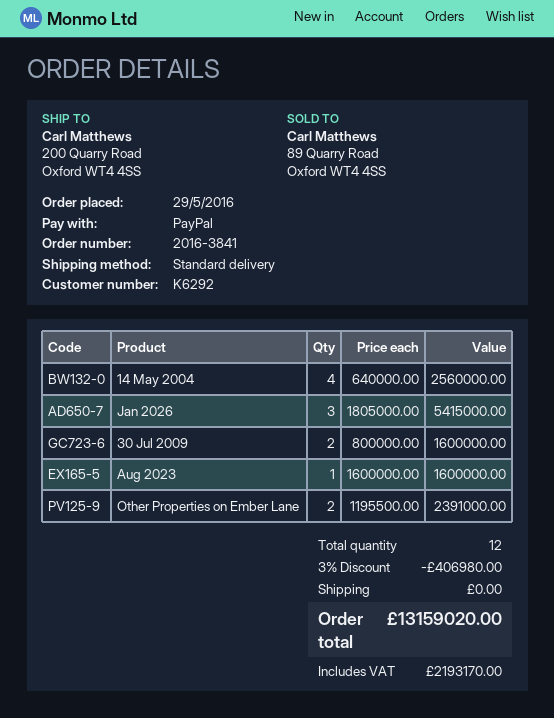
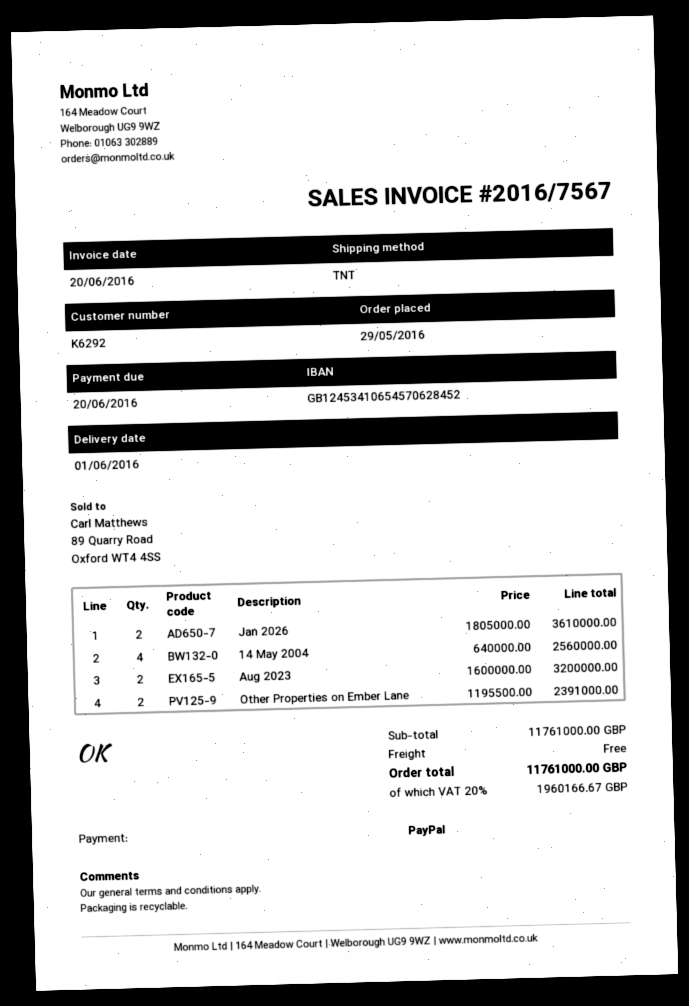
shipping method: standard -> TNT
Jan 2026: 3 x 1805000.00 = 5415000.00 -> 2 x 1805000.00 = 3610000.00
30 Jul 2009: 2 x 800000.00 = 1600000.00 -> none
Aug 2023: 1 x 1600000.00 = 1600000.00 -> 2 x 1600000.00 = 3200000.00
discount: 3% = 406980.00 -> none
tax: 2193170.00 -> 1960166.67
total: 13159020.00 -> 11761000.00

